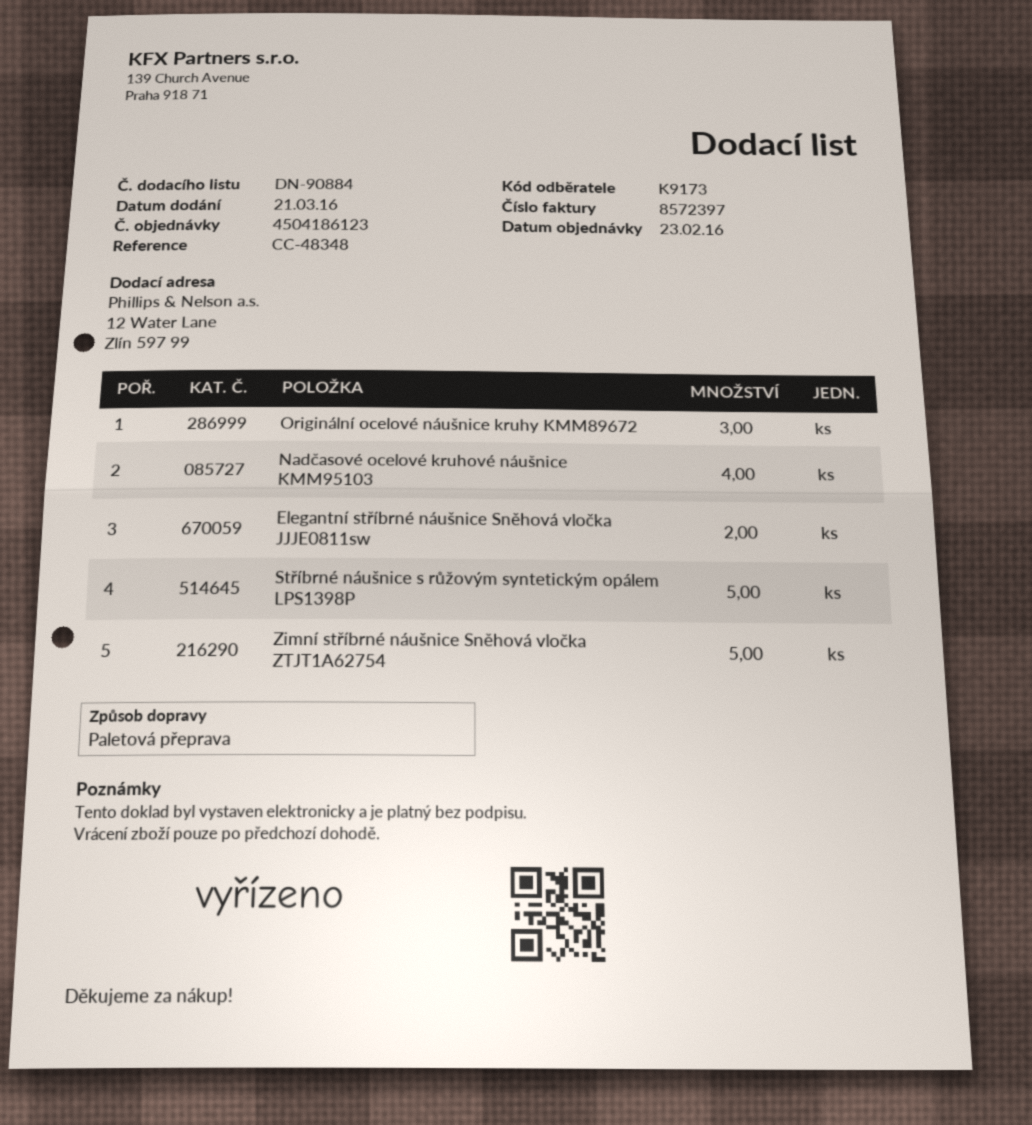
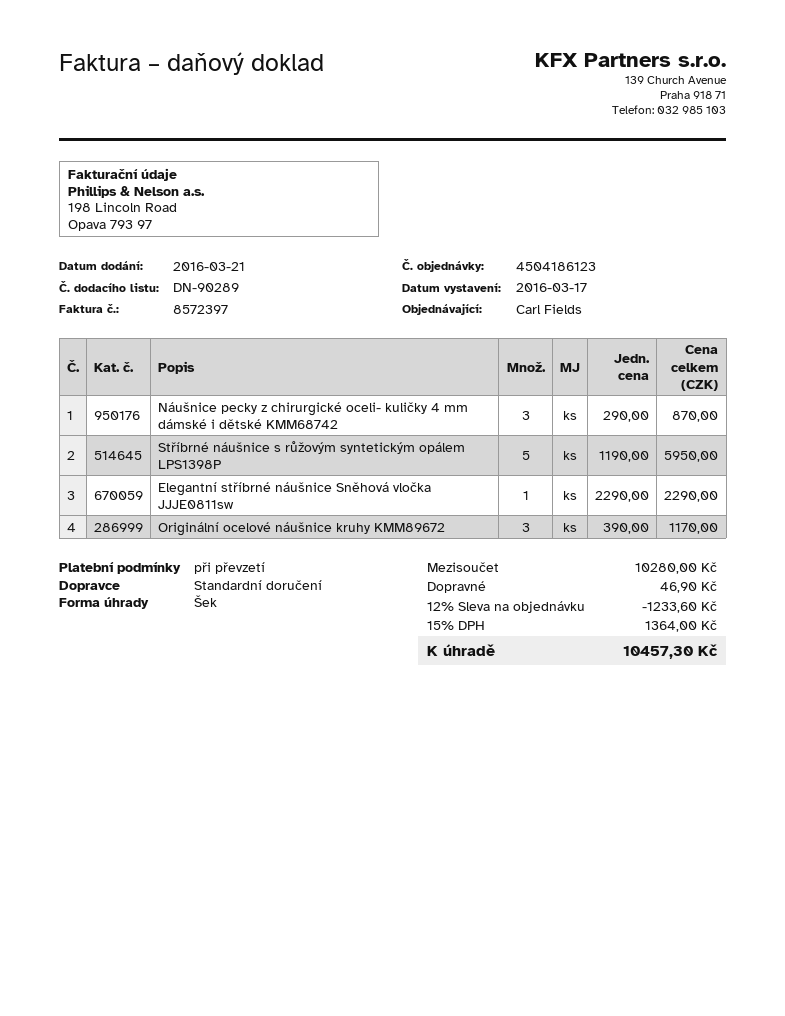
delivery note number: DN-90884 -> DN-90289
shipping method: pallet freight -> standard
Nadčasové ocelové kruhové náušnice KMM95103: 4 -> none
Elegantní stříbrné náušnice Sněhová vločka JJJE0811sw: 2 -> 1
Zimní stříbrné náušnice Sněhová vločka ZTJT1A62754: 5 -> none
Náušnice pecky z chirurgické oceli- kuličky 4 mm dámské i dětské KMM68742: none -> 3

